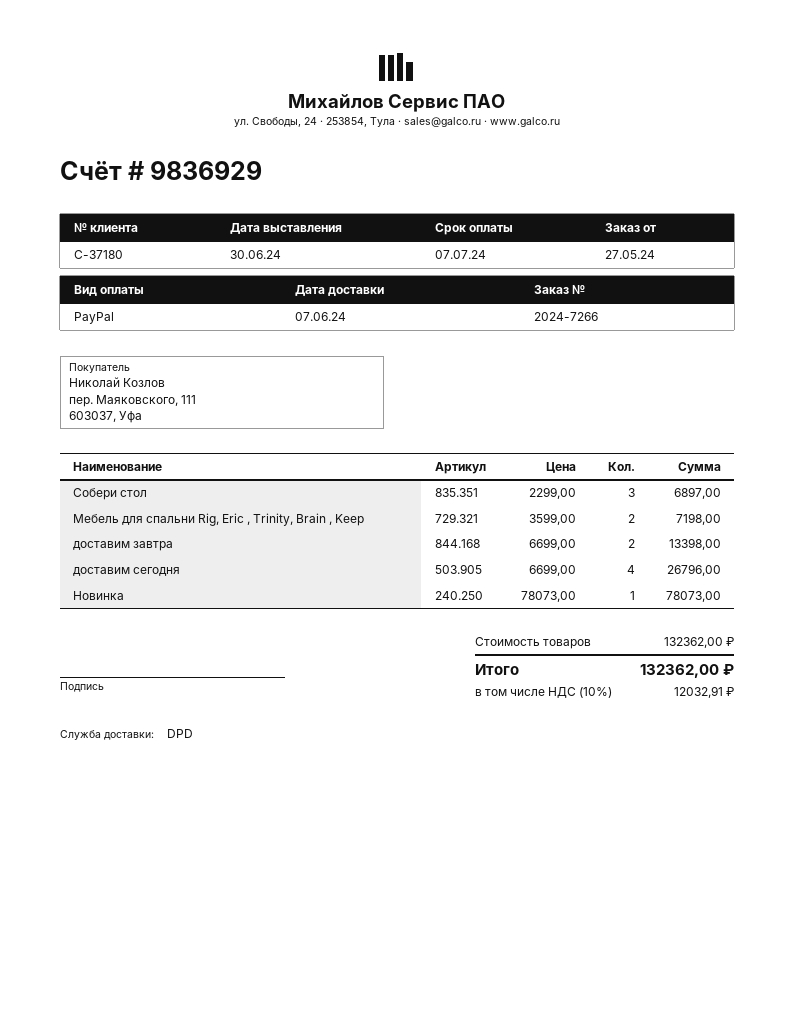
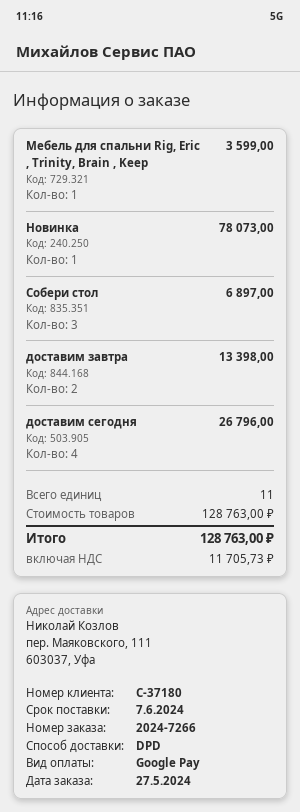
payment method: PayPal -> Google Pay
Мебель для спальни Rig, Eric , Trinity, Brain , Keep: 2 for 7198.00 -> 1 for 3599.00
subtotal: 132362.00 -> 128763.00
tax: 12032.91 -> 11705.73
total: 132362.00 -> 128763.00

